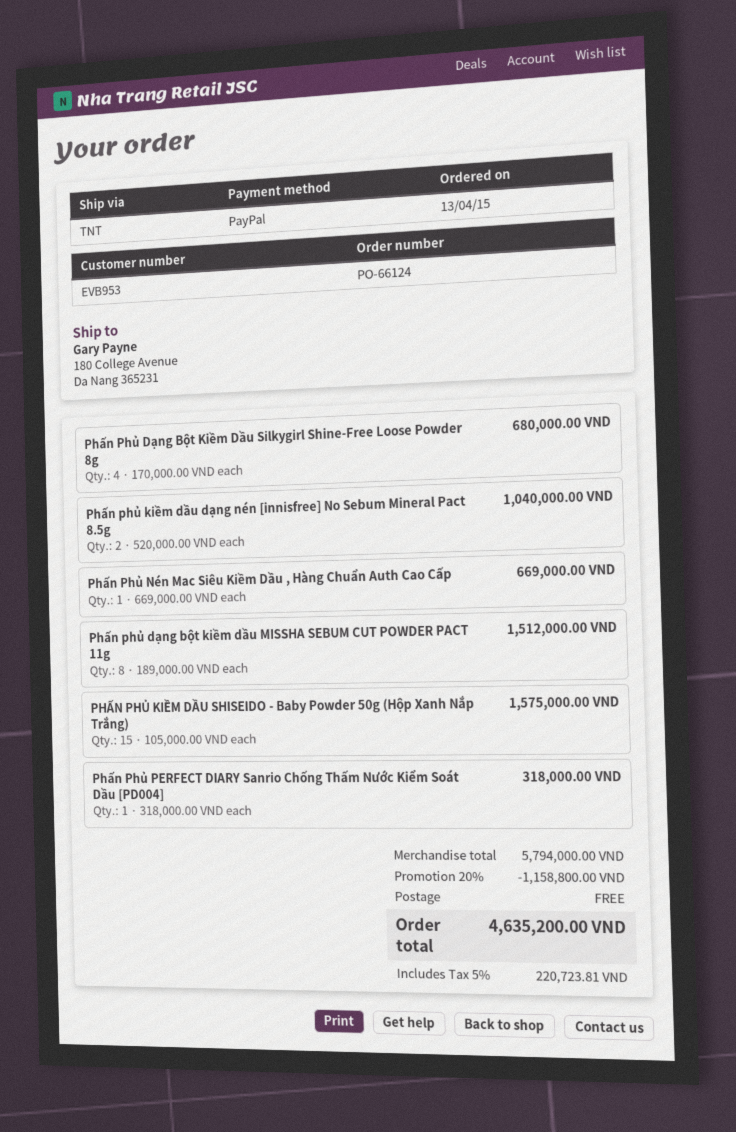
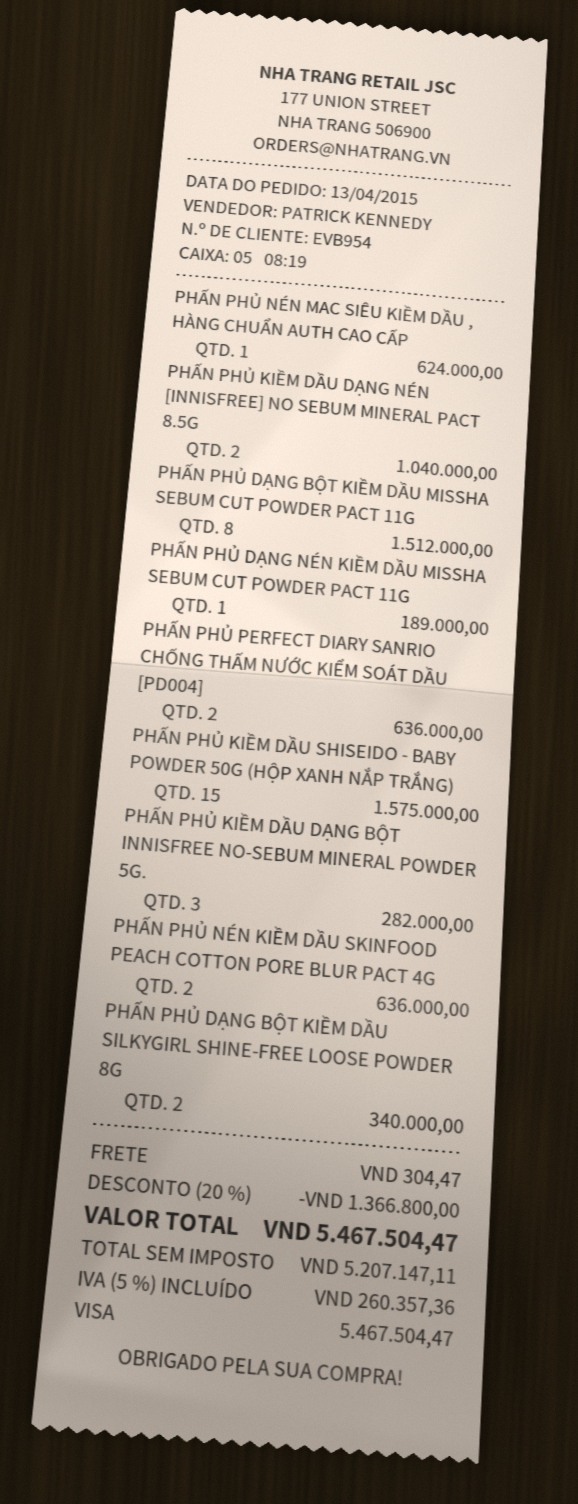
customer number: EVB953 -> EVB954
payment method: PayPal -> Visa
Phấn Phủ Dạng Bột Kiềm Dầu Silkygirl Shine-Free Loose Powder 8g: 4 for 680000.00 -> 2 for 340000.00
Phấn Phủ Nén Mac Siêu Kiềm Dầu , Hàng Chuẩn Auth Cao Cấp: 1 for 669000.00 -> 1 for 624000.00
Phấn Phủ PERFECT DIARY Sanrio Chống Thấm Nước Kiểm Soát Dầu [PD004]: 1 for 318000.00 -> 2 for 636000.00
PHẤN PHỦ DẠNG NÉN KIỀM DẦU MISSHA SEBUM CUT POWDER PACT 11G: none -> 1 for 189000.00
PHẤN PHỦ KIỀM DẦU DẠNG BỘT INNISFREE NO-SEBUM MINERAL POWDER 5G.: none -> 3 for 282000.00
PHẤN PHỦ NÉN KIỀM DẦU SKINFOOD PEACH COTTON PORE BLUR PACT 4G: none -> 2 for 636000.00
discount: 20% = 1158800.00 -> 20% = 1366800.00
shipping: 0.00 -> 304.47
tax: 5% = 220723.81 -> 5% = 260357.36
total: 4635200.00 -> 5467504.47

